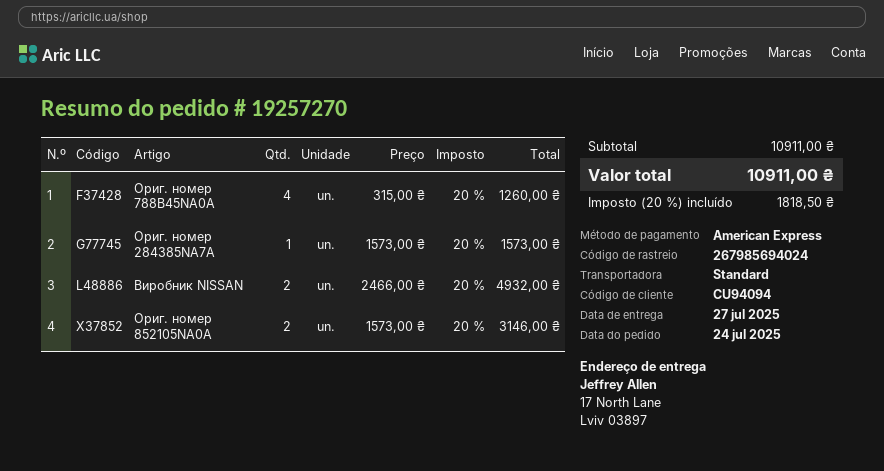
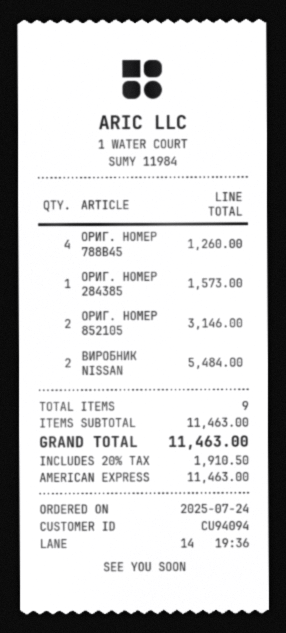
Виробник NISSAN: 2 for 4932.00 -> 2 for 5484.00
subtotal: 10911.00 -> 11463.00
tax: 20% = 1818.50 -> 20% = 1910.50
total: 10911.00 -> 11463.00

